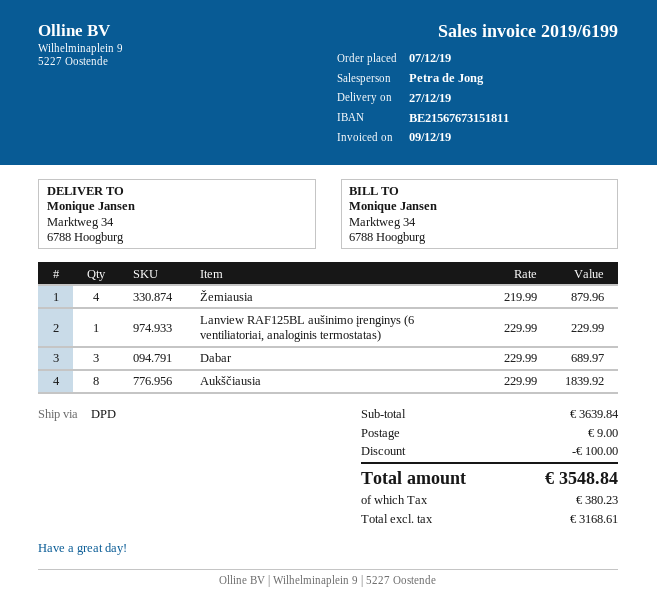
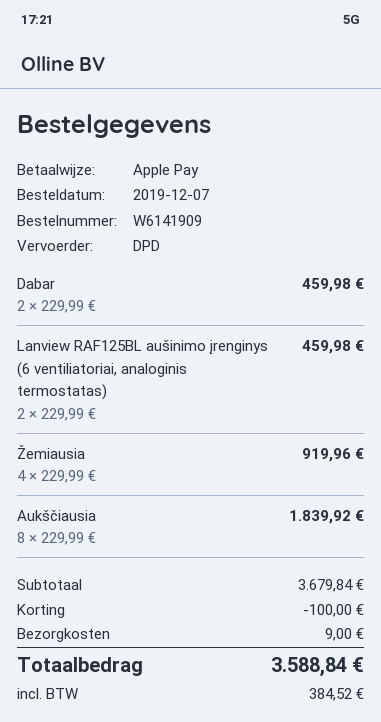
Žemiausia: 4 x 219.99 = 879.96 -> 4 x 229.99 = 919.96
Lanview RAF125BL aušinimo įrenginys (6 ventiliatoriai, analoginis termostatas): 1 x 229.99 = 229.99 -> 2 x 229.99 = 459.98
Dabar: 3 x 229.99 = 689.97 -> 2 x 229.99 = 459.98
subtotal: 3639.84 -> 3679.84
tax: 380.23 -> 384.52
total: 3548.84 -> 3588.84

